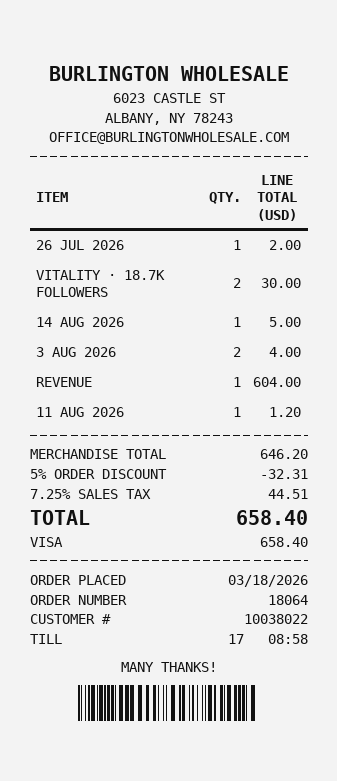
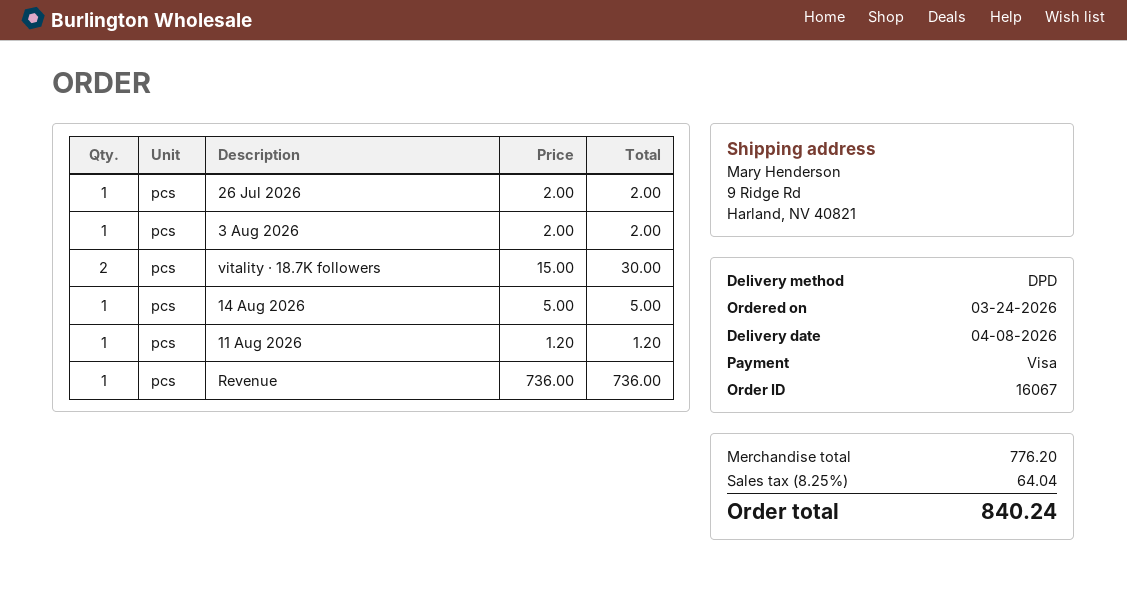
order number: 18064 -> 16067
order date: 2026-03-18 -> 2026-03-24
3 AUG 2026: 2 for 4.00 -> 1 for 2.00
REVENUE: 1 for 604.00 -> 1 for 736.00
subtotal: 646.20 -> 776.20
discount: 5% = 32.31 -> none
tax: 7.25% = 44.51 -> 8.25% = 64.04
total: 658.40 -> 840.24

